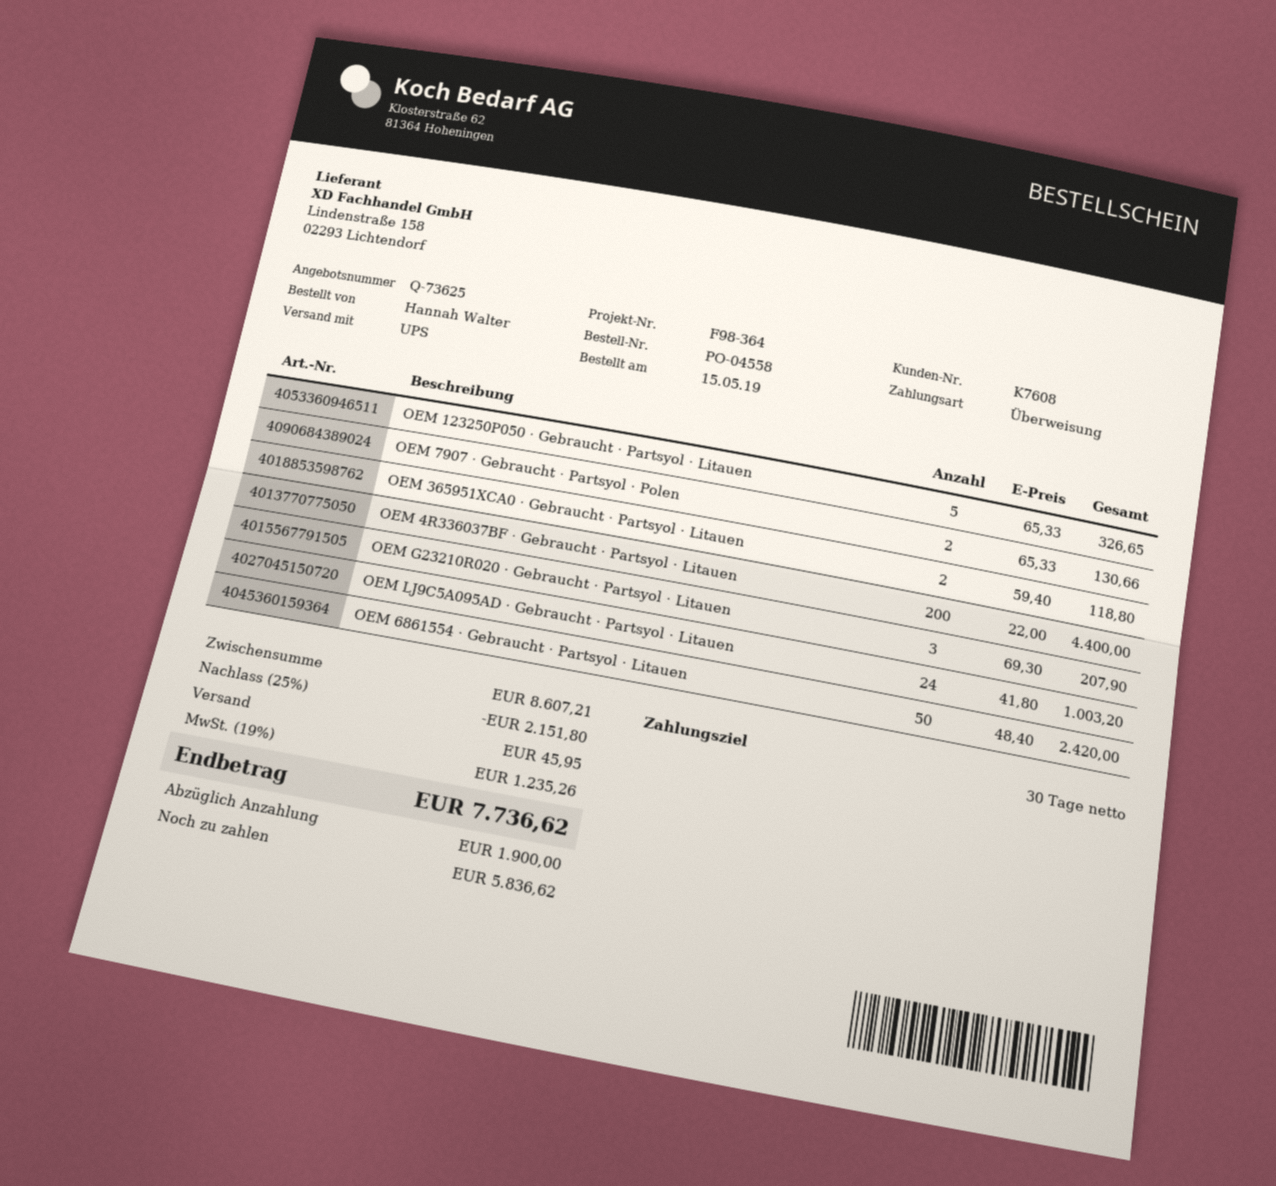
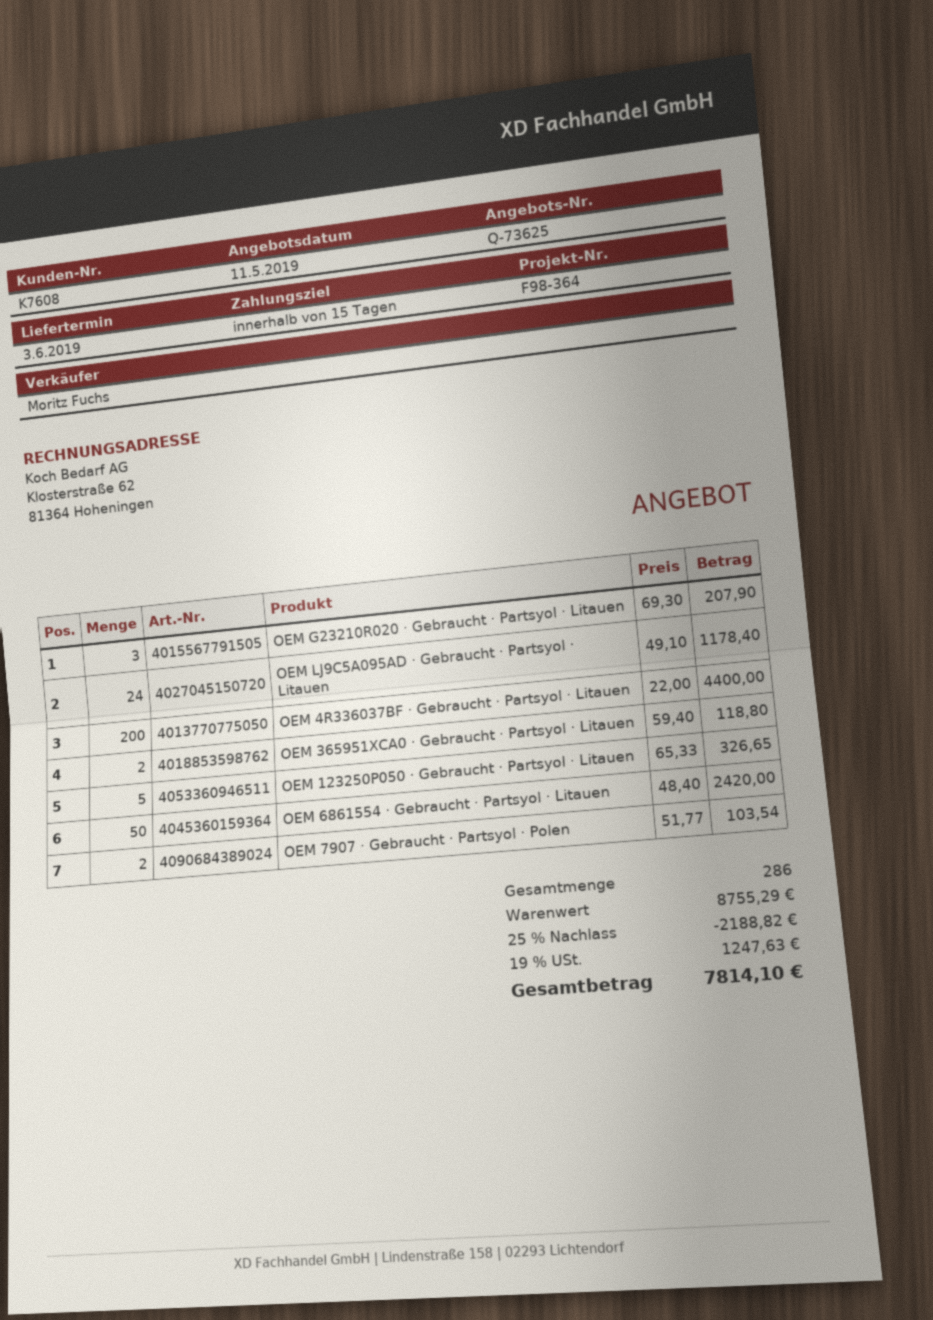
payment terms: 30 days -> 15 days
OEM 7907 · Gebraucht · Partsyol · Polen: 2 x 65.33 = 130.66 -> 2 x 51.77 = 103.54
OEM LJ9C5A095AD · Gebraucht · Partsyol · Litauen: 24 x 41.80 = 1003.20 -> 24 x 49.10 = 1178.40
subtotal: 8607.21 -> 8755.29
discount: 25% = 2151.80 -> 25% = 2188.82
shipping: 45.95 -> none
tax: 19% = 1235.26 -> 19% = 1247.63
total: 7736.62 -> 7814.10

